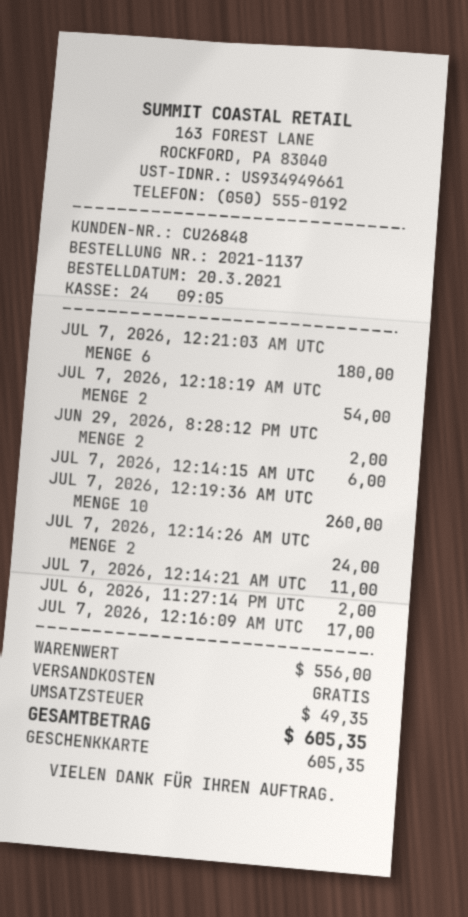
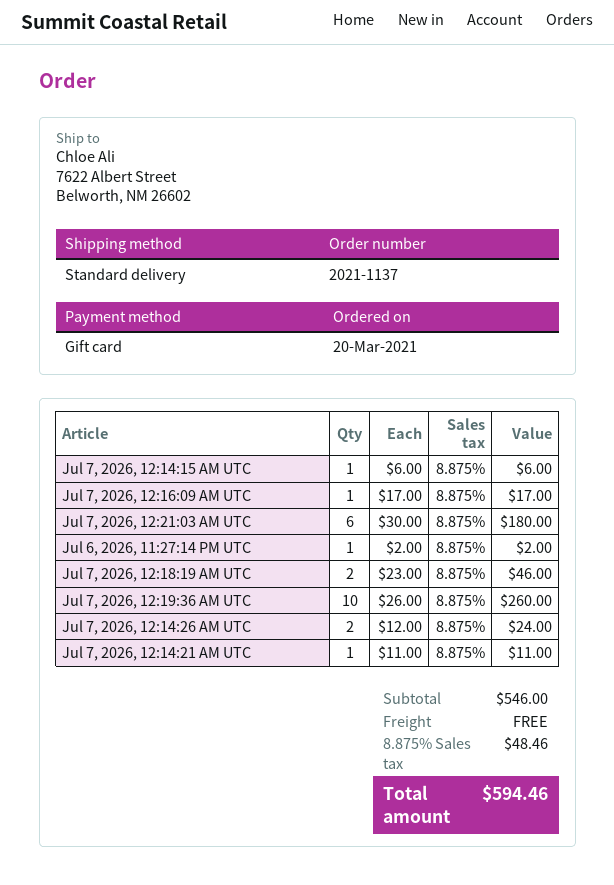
JUL 7, 2026, 12:18:19 AM UTC: 2 for 54.00 -> 2 for 46.00
JUN 29, 2026, 8:28:12 PM UTC: 2 for 2.00 -> none
subtotal: 556.00 -> 546.00
tax: 49.35 -> 48.46
total: 605.35 -> 594.46

